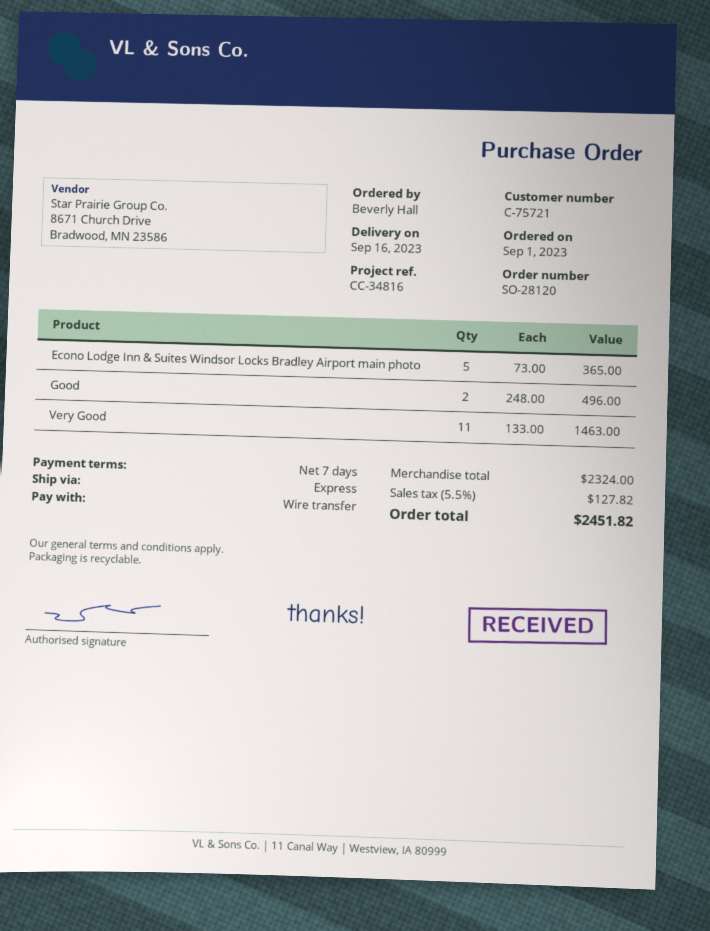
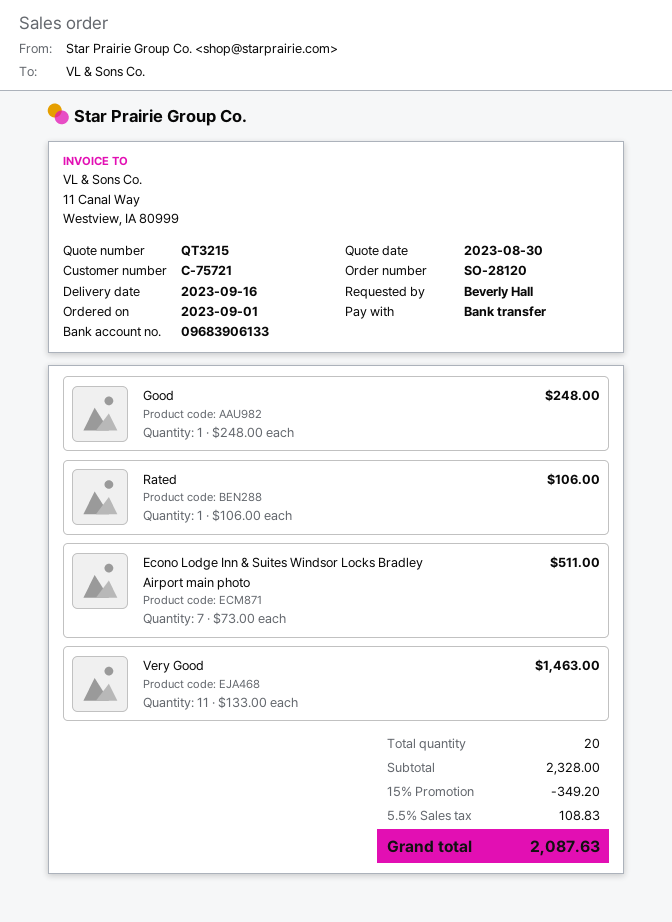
Econo Lodge Inn & Suites Windsor Locks Bradley Airport main photo: 5 x 73.00 = 365.00 -> 7 x 73.00 = 511.00
Good: 2 x 248.00 = 496.00 -> 1 x 248.00 = 248.00
Rated: none -> 1 x 106.00 = 106.00
subtotal: 2324.00 -> 2328.00
discount: none -> 15% = 349.20
tax: 5.5% = 127.82 -> 5.5% = 108.83
total: 2451.82 -> 2087.63

